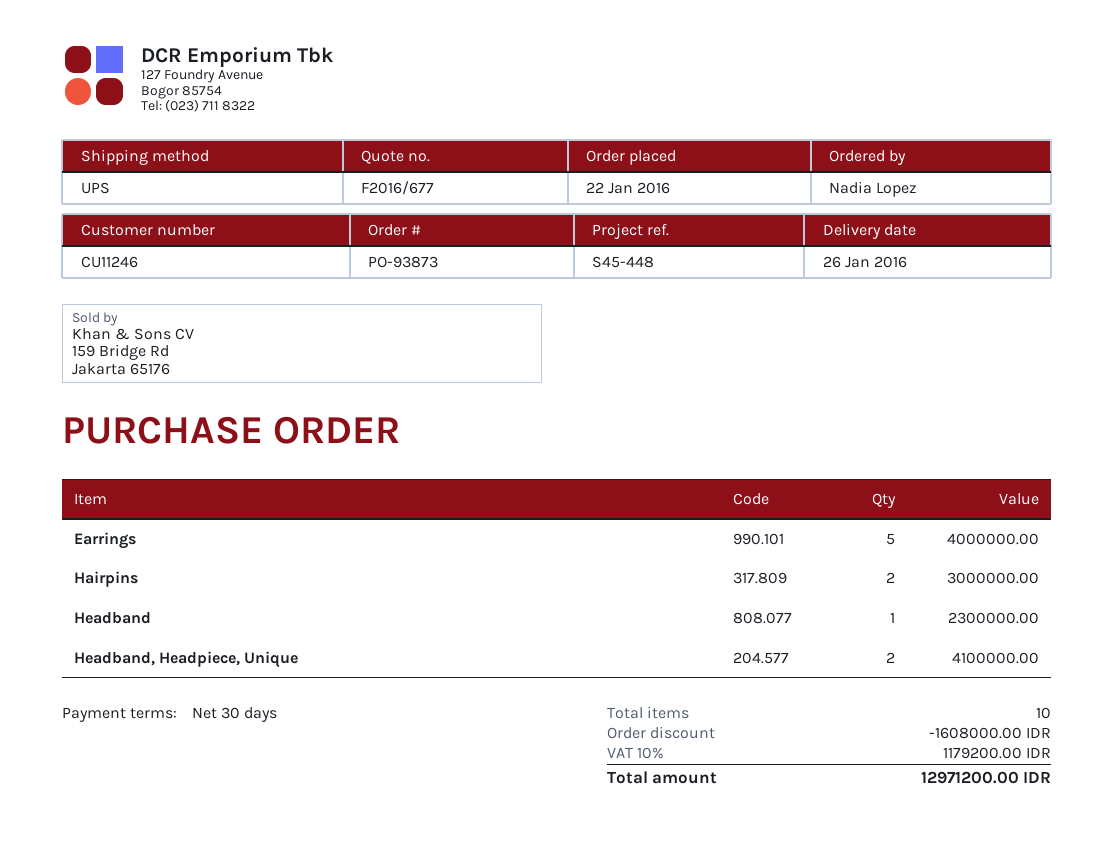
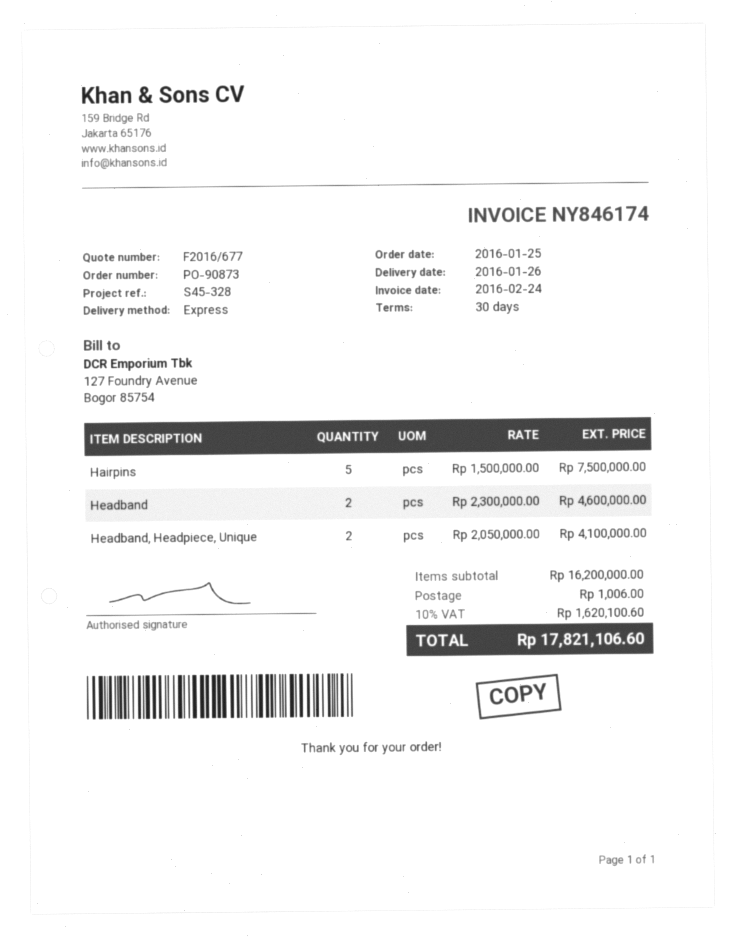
order number: PO-93873 -> PO-90873
order date: 2016-01-22 -> 2016-01-25
reference: S45-448 -> S45-328
shipping method: UPS -> express
Earrings: 5 for 4000000.00 -> none
Hairpins: 2 for 3000000.00 -> 5 for 7500000.00
Headband: 1 for 2300000.00 -> 2 for 4600000.00
discount: 1608000.00 -> none
shipping: none -> 1006.00
tax: 10% = 1179200.00 -> 10% = 1620100.60
total: 12971200.00 -> 17821106.60

